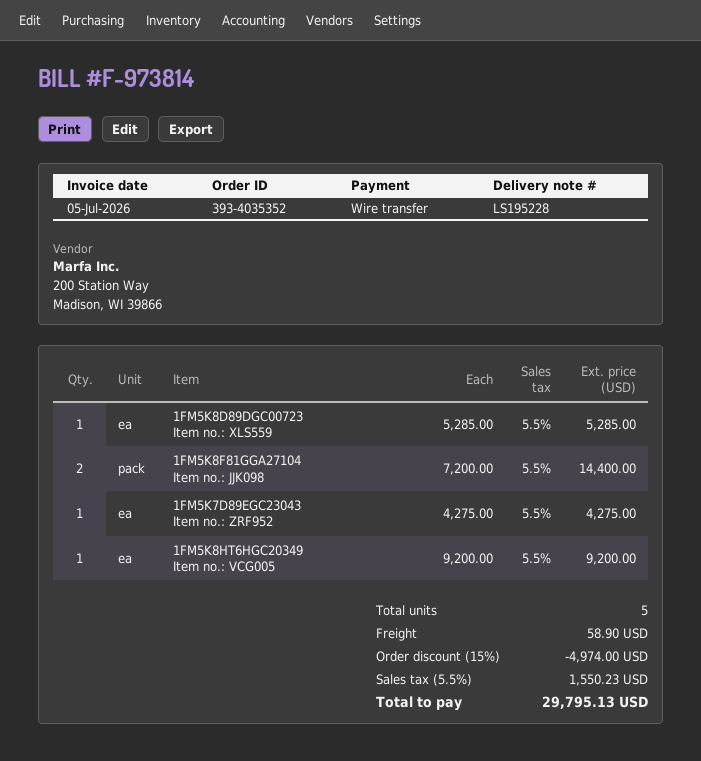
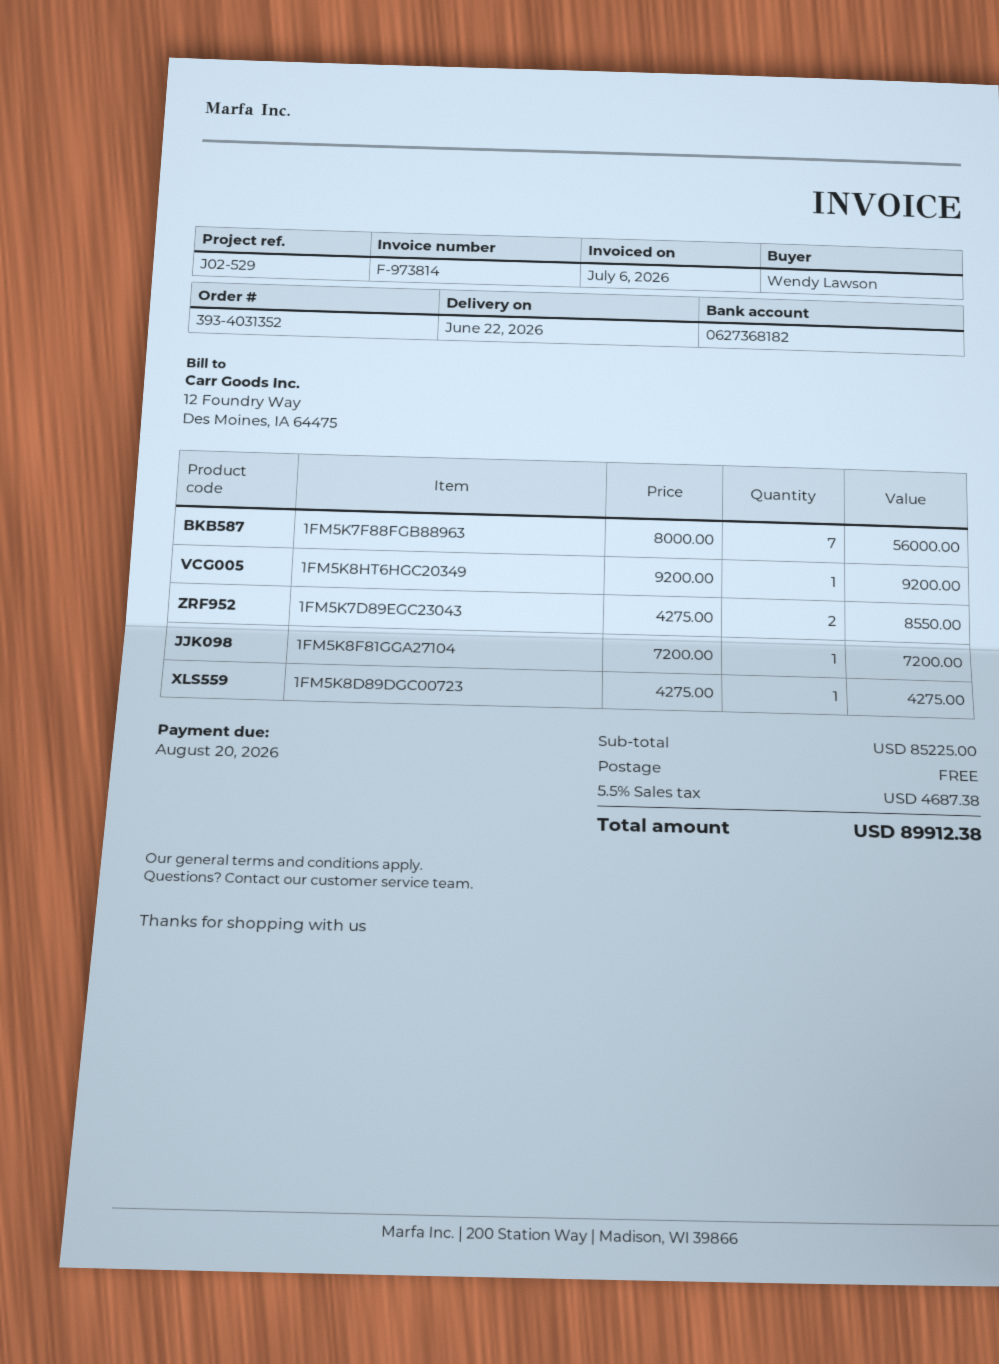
order number: 393-4035352 -> 393-4031352
invoice date: 2026-07-05 -> 2026-07-06
1FM5K8D89DGC00723: 1 x 5285.00 = 5285.00 -> 1 x 4275.00 = 4275.00
1FM5K8F81GGA27104: 2 x 7200.00 = 14400.00 -> 1 x 7200.00 = 7200.00
1FM5K7D89EGC23043: 1 x 4275.00 = 4275.00 -> 2 x 4275.00 = 8550.00
1FM5K7F88FGB88963: none -> 7 x 8000.00 = 56000.00
discount: 15% = 4974.00 -> none
shipping: 58.90 -> 0.00
tax: 5.5% = 1550.23 -> 5.5% = 4687.38
total: 29795.13 -> 89912.38

